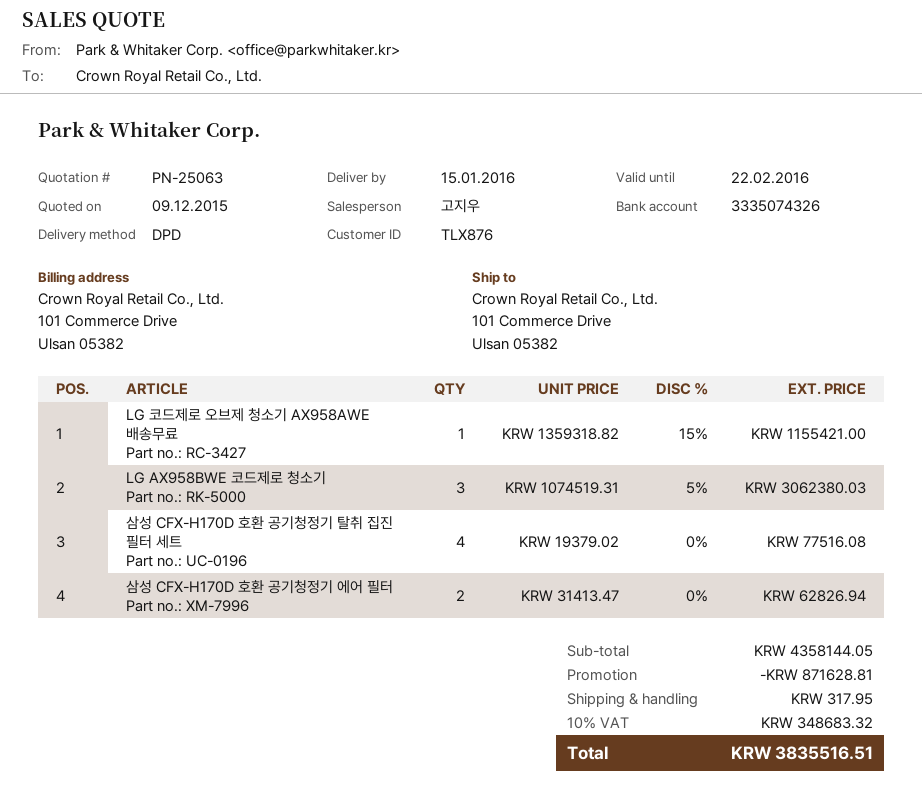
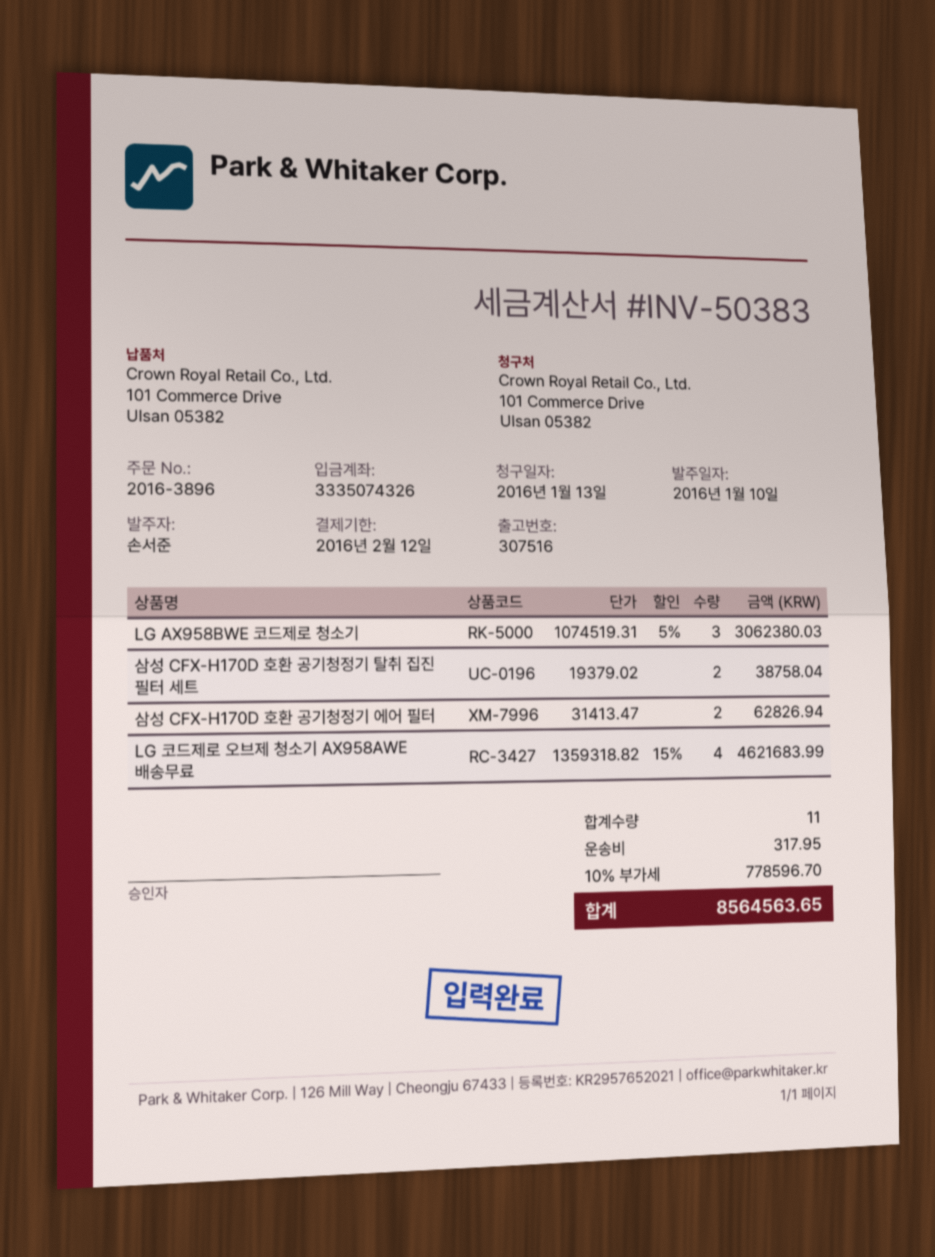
LG 코드제로 오브제 청소기 AX958AWE 배송무료: 1 x 1359318.82 - 15% = 1155421.00 -> 4 x 1359318.82 - 15% = 4621683.99
삼성 CFX-H170D 호환 공기청정기 탈취 집진 필터 세트: 4 x 19379.02 = 77516.08 -> 2 x 19379.02 = 38758.04
discount: 871628.81 -> none
tax: 10% = 348683.32 -> 10% = 778596.70
total: 3835516.51 -> 8564563.65

